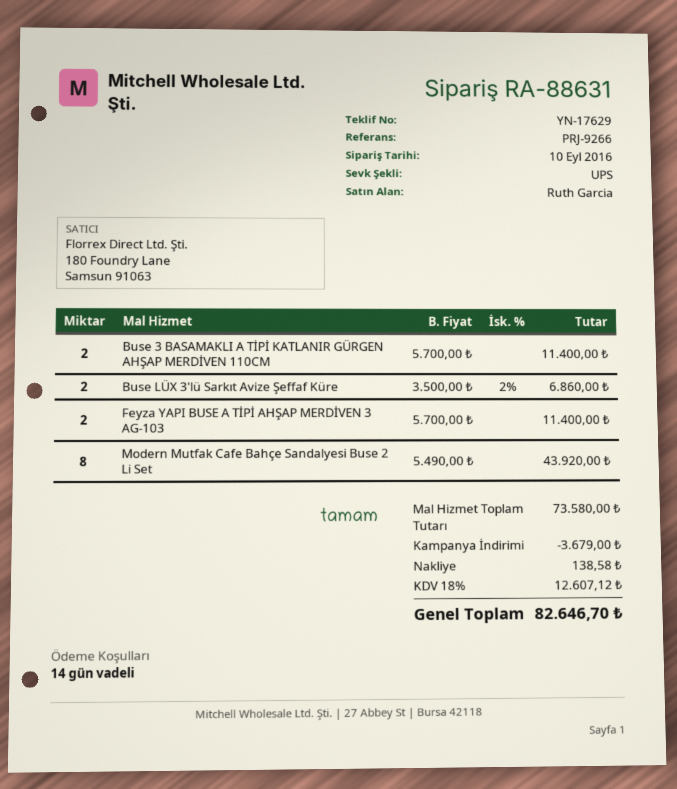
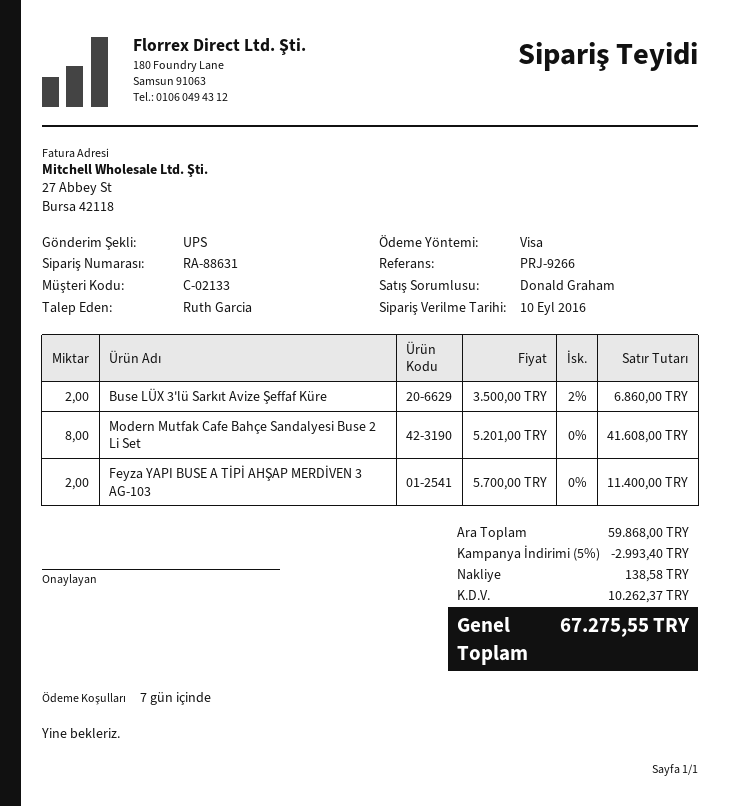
payment terms: 14 days -> 7 days
Buse 3 BASAMAKLI A TİPİ KATLANIR GÜRGEN AHŞAP MERDİVEN 110CM: 2 x 5700.00 = 11400.00 -> none
Modern Mutfak Cafe Bahçe Sandalyesi Buse 2 Li Set: 8 x 5490.00 = 43920.00 -> 8 x 5201.00 = 41608.00
subtotal: 73580.00 -> 59868.00
discount: 3679.00 -> 2993.40
tax: 12607.12 -> 10262.37
total: 82646.70 -> 67275.55

